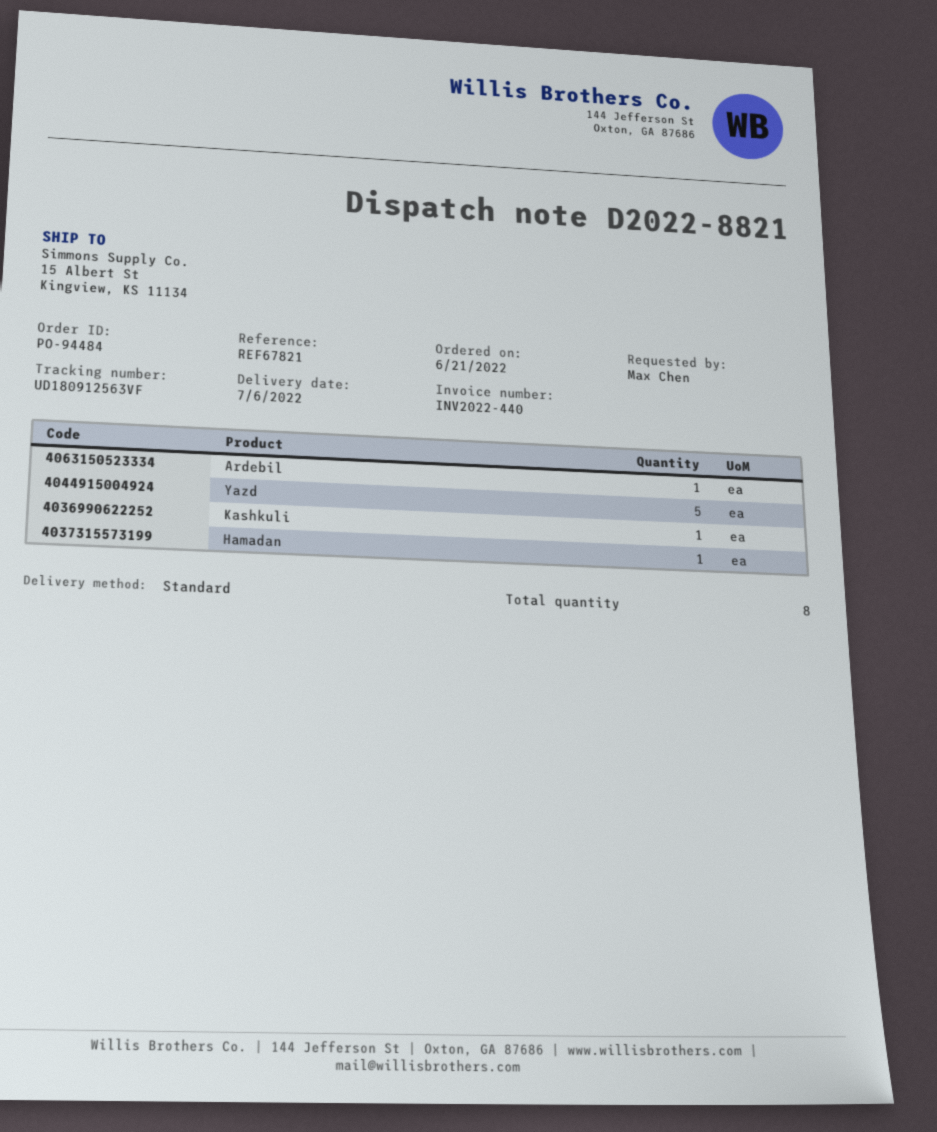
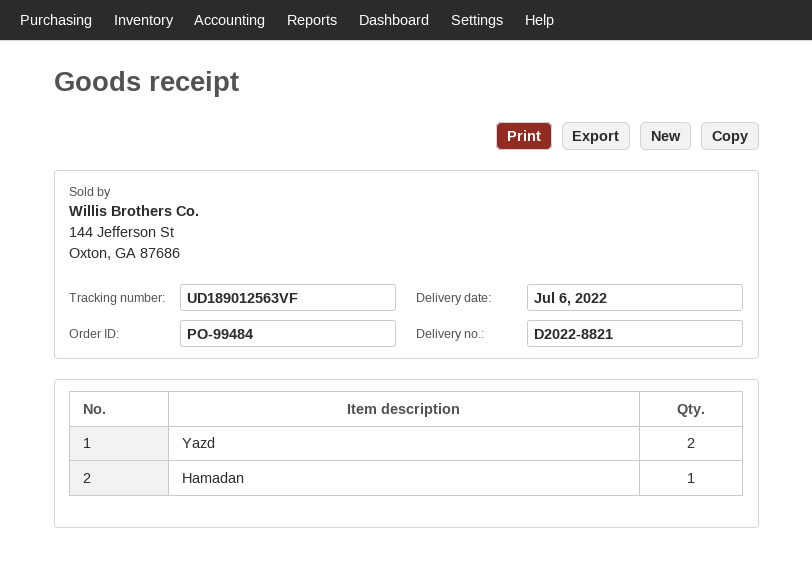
order number: PO-94484 -> PO-99484
tracking number: UD180912563VF -> UD189012563VF
Ardebil: 1 -> none
Yazd: 5 -> 2
Kashkuli: 1 -> none

